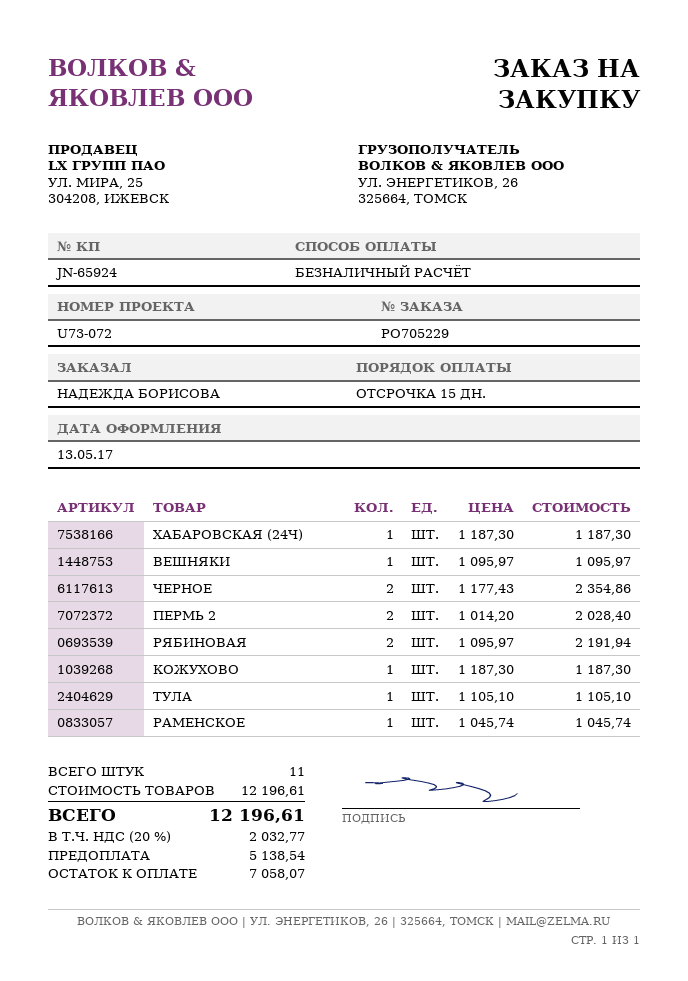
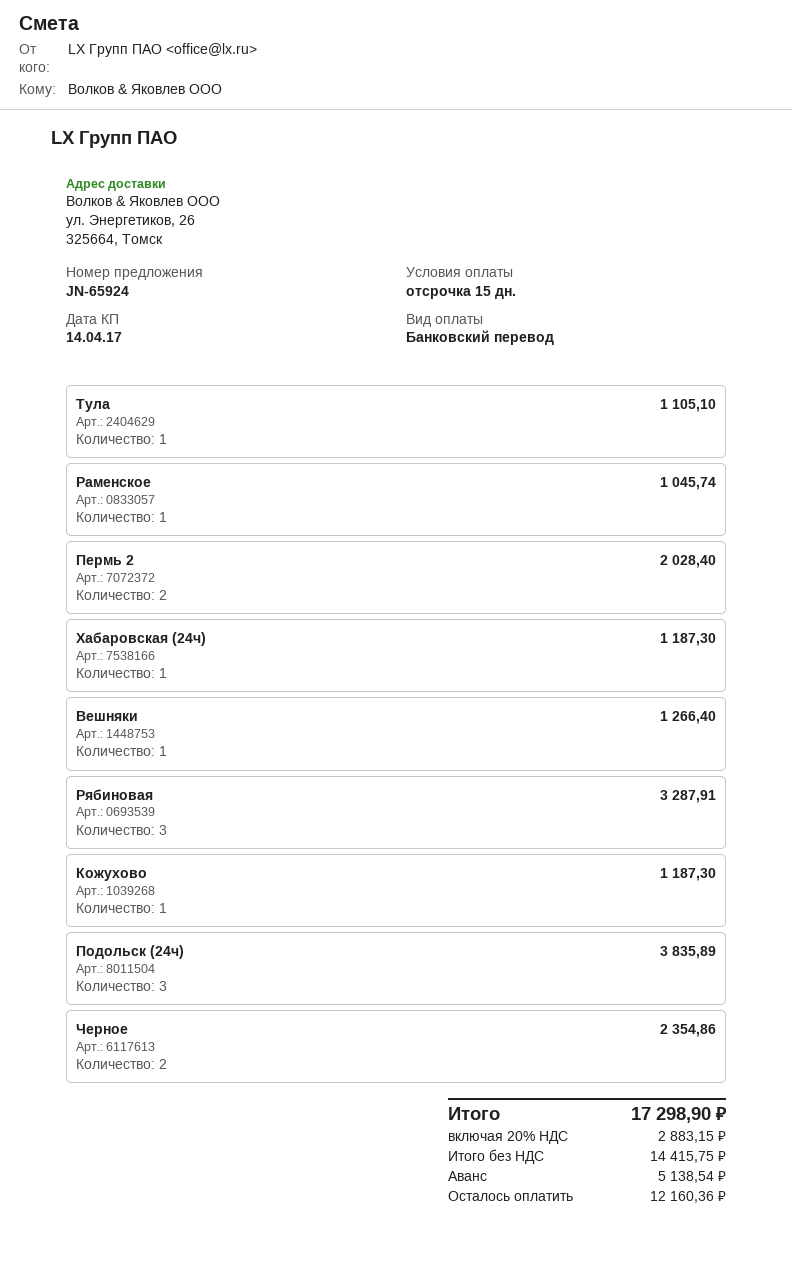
ВЕШНЯКИ: 1 for 1095.97 -> 1 for 1266.40
РЯБИНОВАЯ: 2 for 2191.94 -> 3 for 3287.91
Подольск (24ч): none -> 3 for 3835.89
tax: 20% = 2032.77 -> 20% = 2883.15
total: 12196.61 -> 17298.90
balance: 7058.07 -> 12160.36

